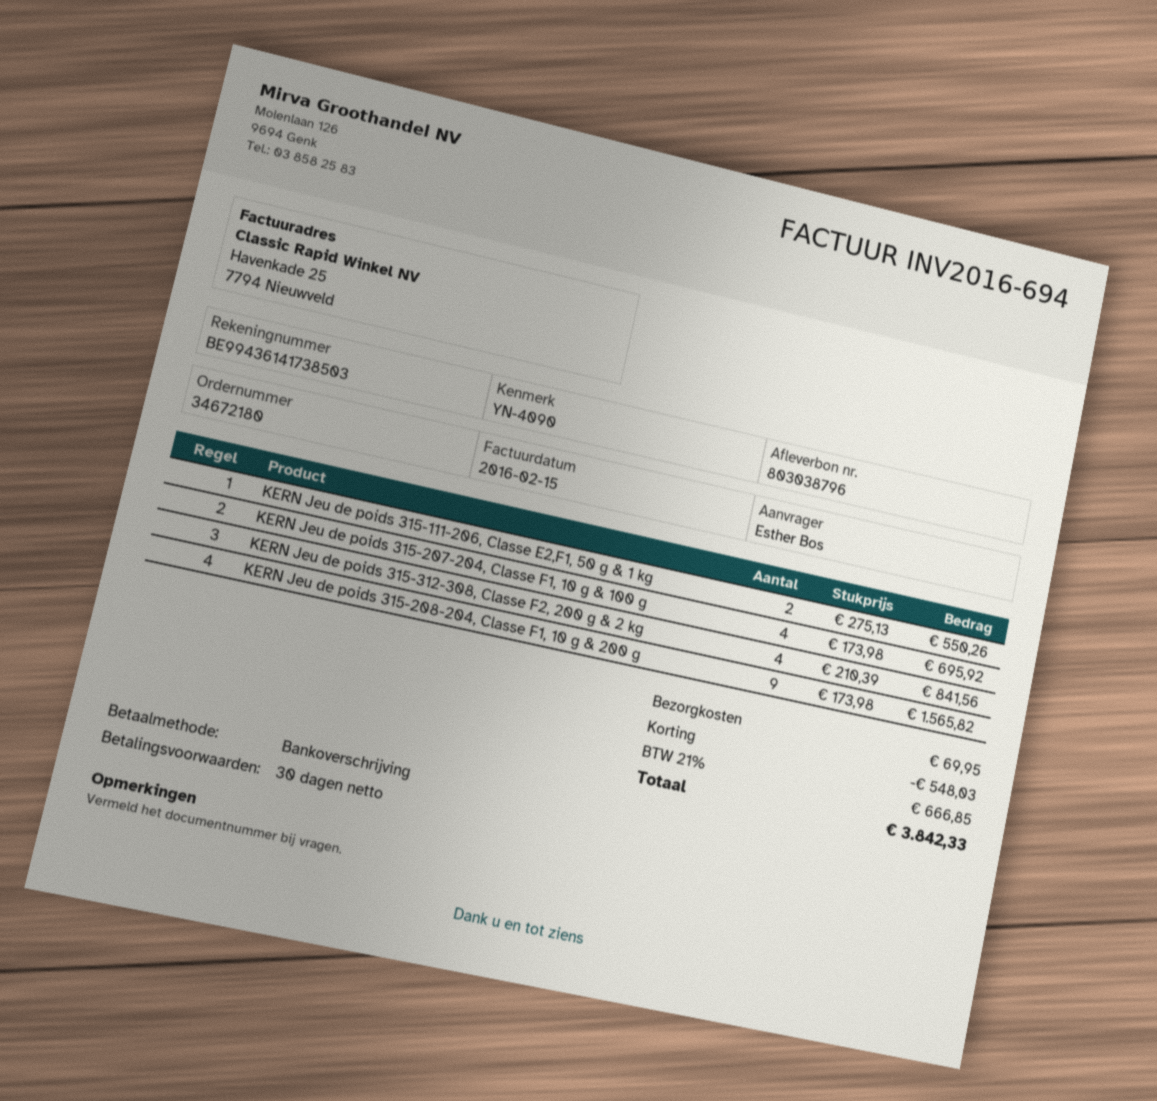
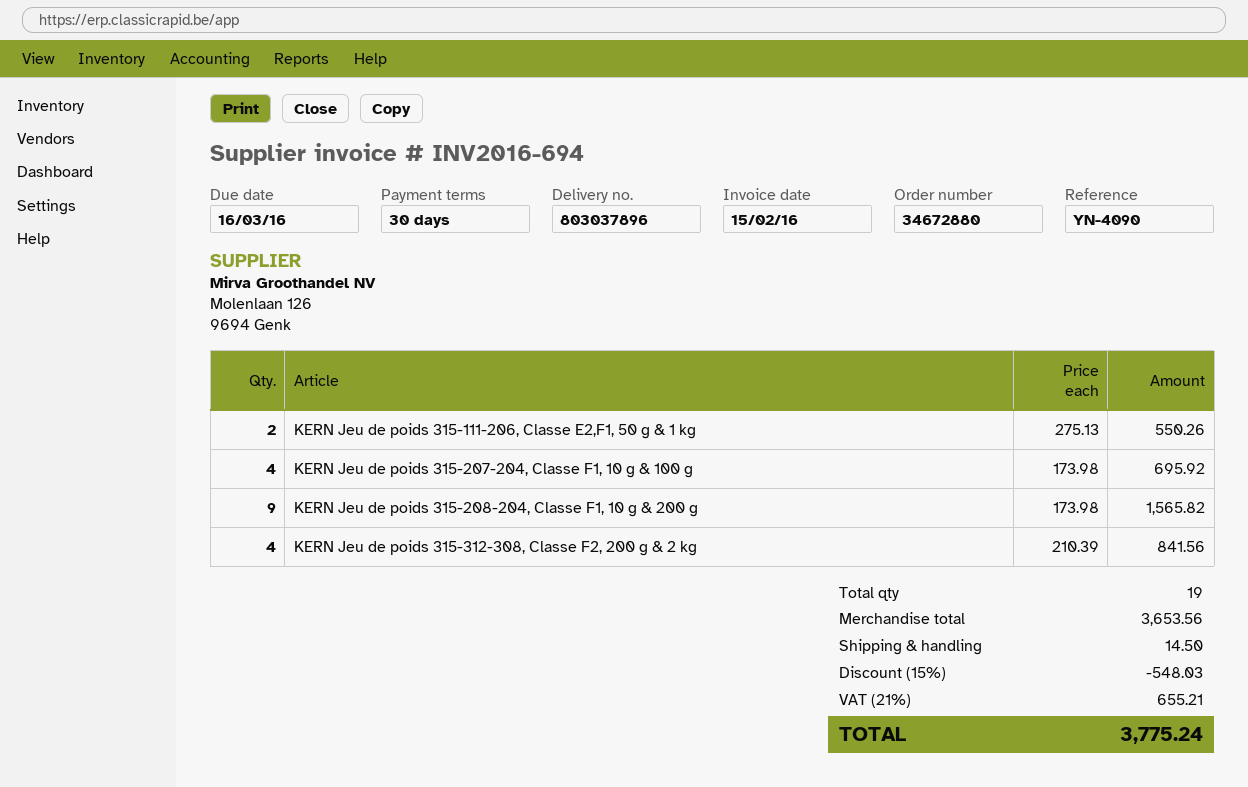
order number: 34672180 -> 34672880
delivery note number: 803038796 -> 803037896
shipping: 69.95 -> 14.50
tax: 21% = 666.85 -> 21% = 655.21
total: 3842.33 -> 3775.24

